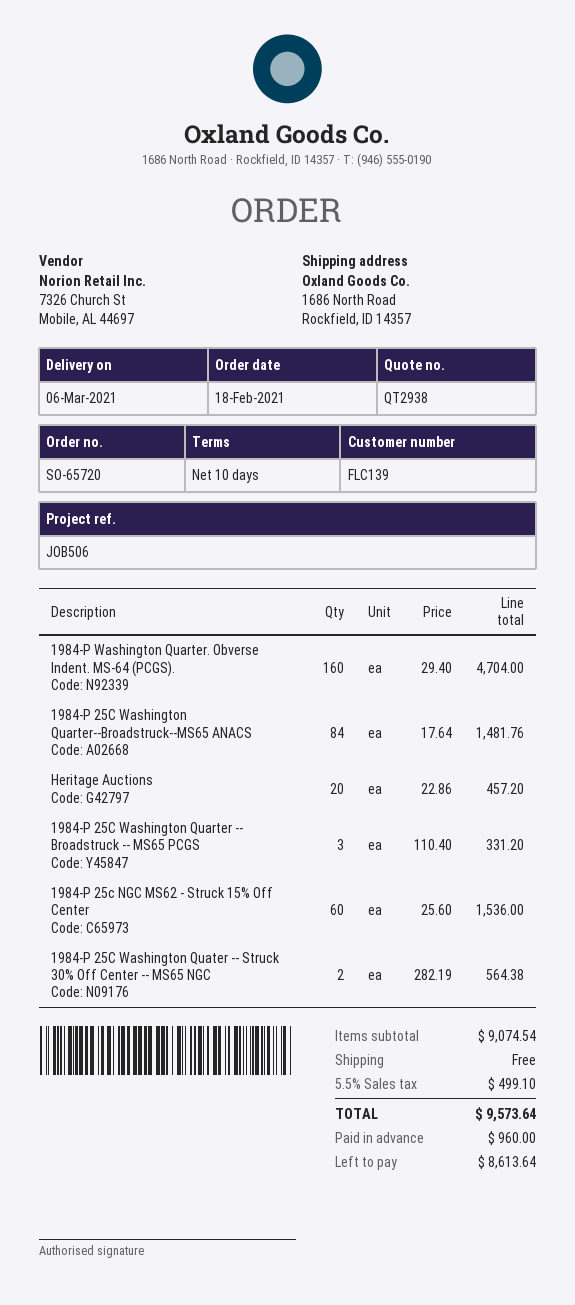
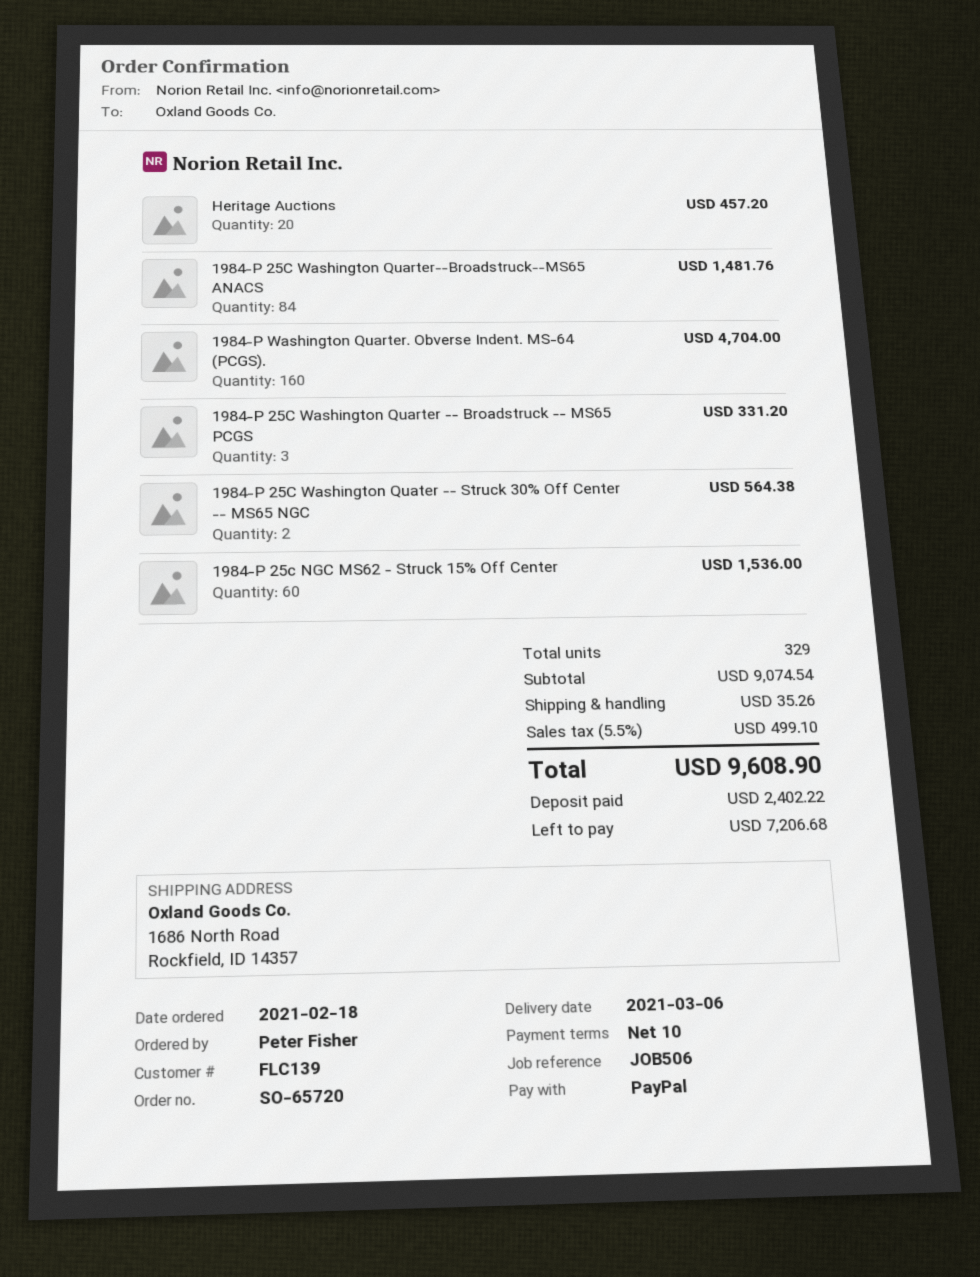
shipping: 0.00 -> 35.26
total: 9573.64 -> 9608.90
deposit: 960.00 -> 2402.22
balance: 8613.64 -> 7206.68

